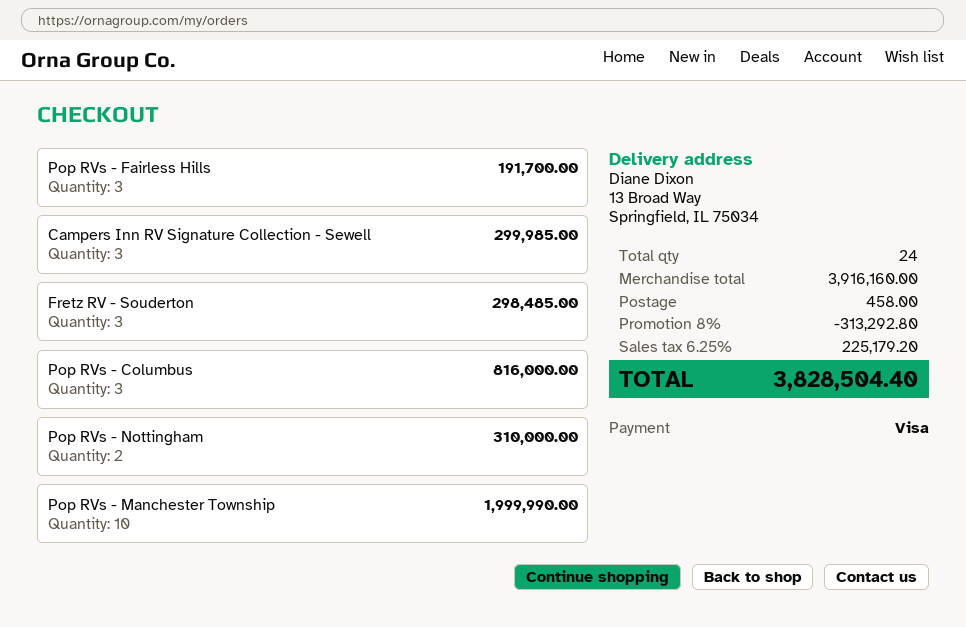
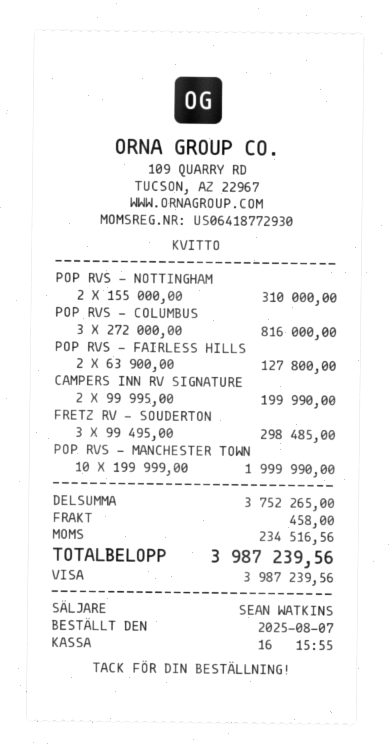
Pop RVs - Fairless Hills: 3 for 191700.00 -> 2 for 127800.00
Campers Inn RV Signature Collection - Sewell: 3 for 299985.00 -> 2 for 199990.00
subtotal: 3916160.00 -> 3752265.00
discount: 8% = 313292.80 -> none
tax: 225179.20 -> 234516.56
total: 3828504.40 -> 3987239.56

